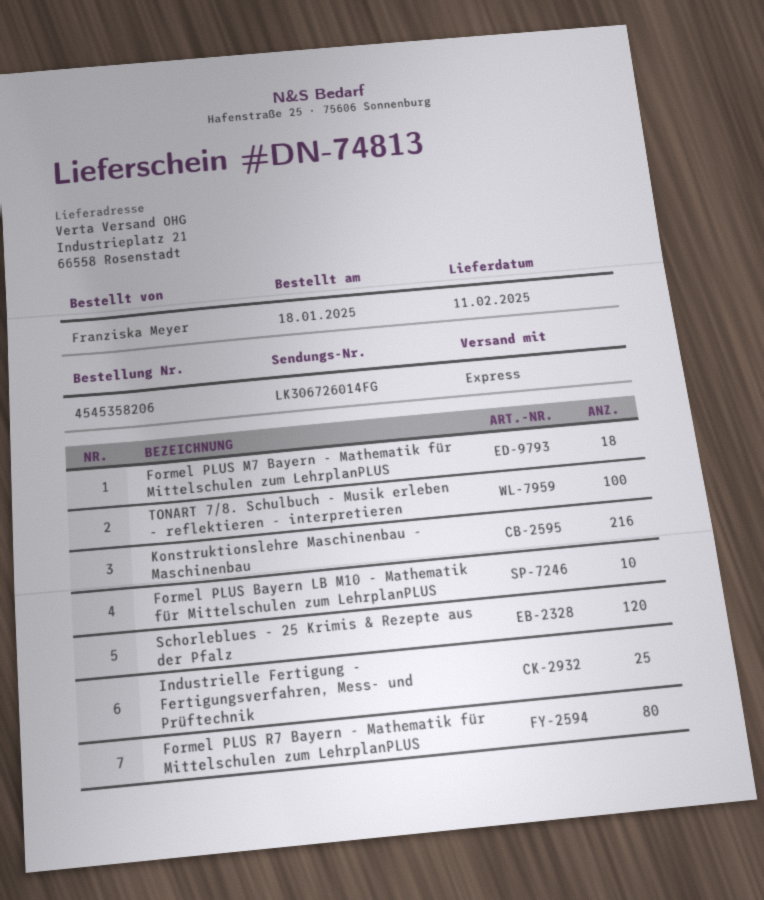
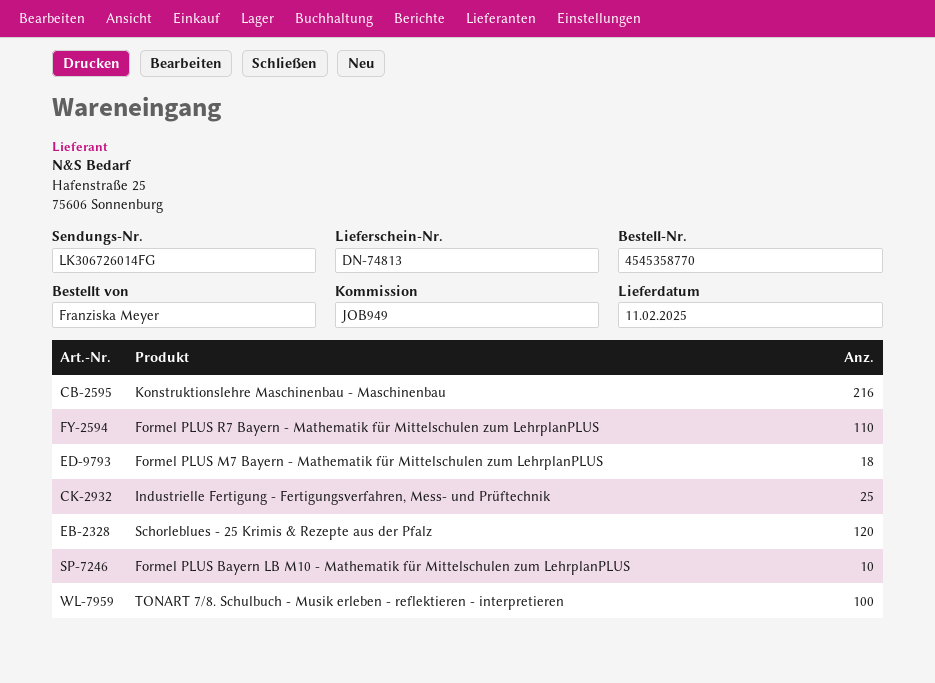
order number: 4545358206 -> 4545358770
Formel PLUS R7 Bayern - Mathematik für Mittelschulen zum LehrplanPLUS: 80 -> 110

